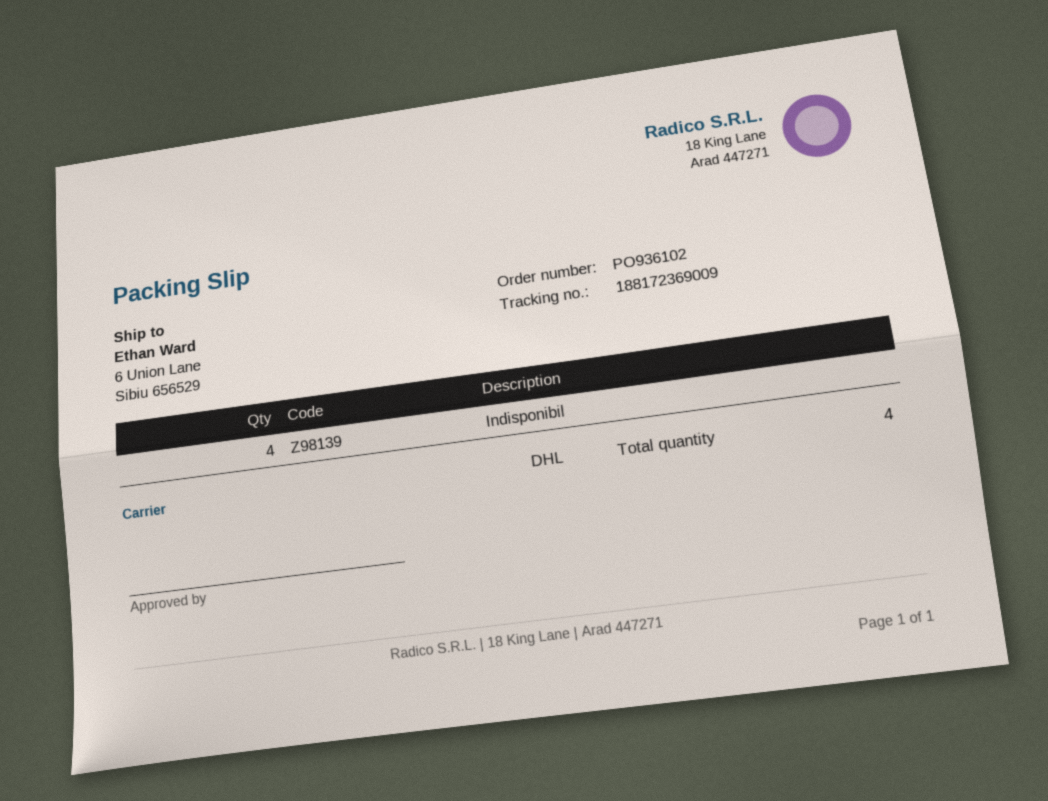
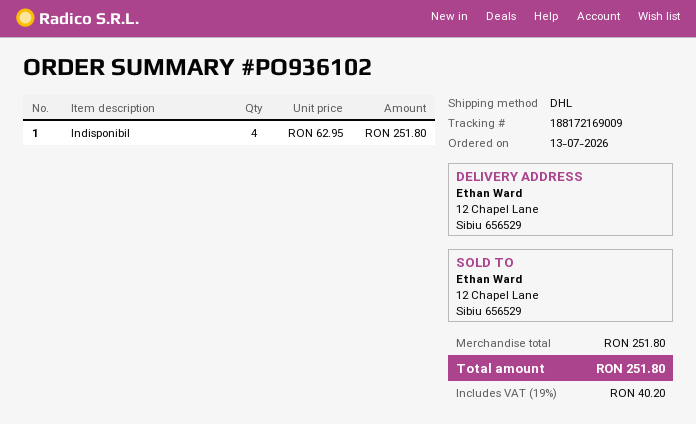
tracking number: 188172369009 -> 188172169009
ship to: 6 Union Lane, Sibiu 656529 -> 12 Chapel Lane, Sibiu 656529

